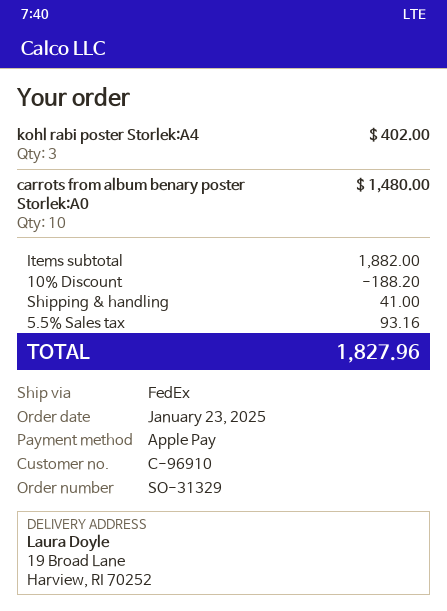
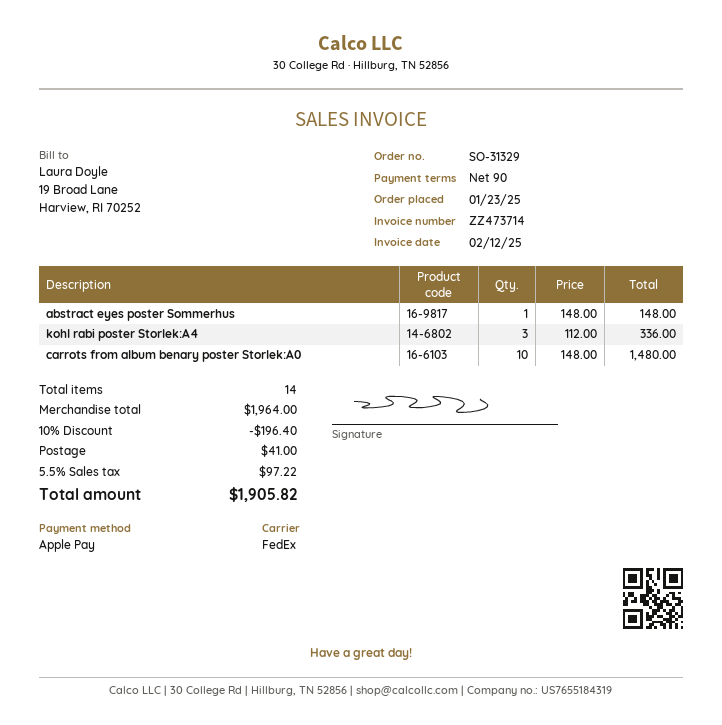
kohl rabi poster Storlek:A4: 3 for 402.00 -> 3 for 336.00
abstract eyes poster Sommerhus: none -> 1 for 148.00
subtotal: 1882.00 -> 1964.00
discount: 10% = 188.20 -> 10% = 196.40
tax: 5.5% = 93.16 -> 5.5% = 97.22
total: 1827.96 -> 1905.82

